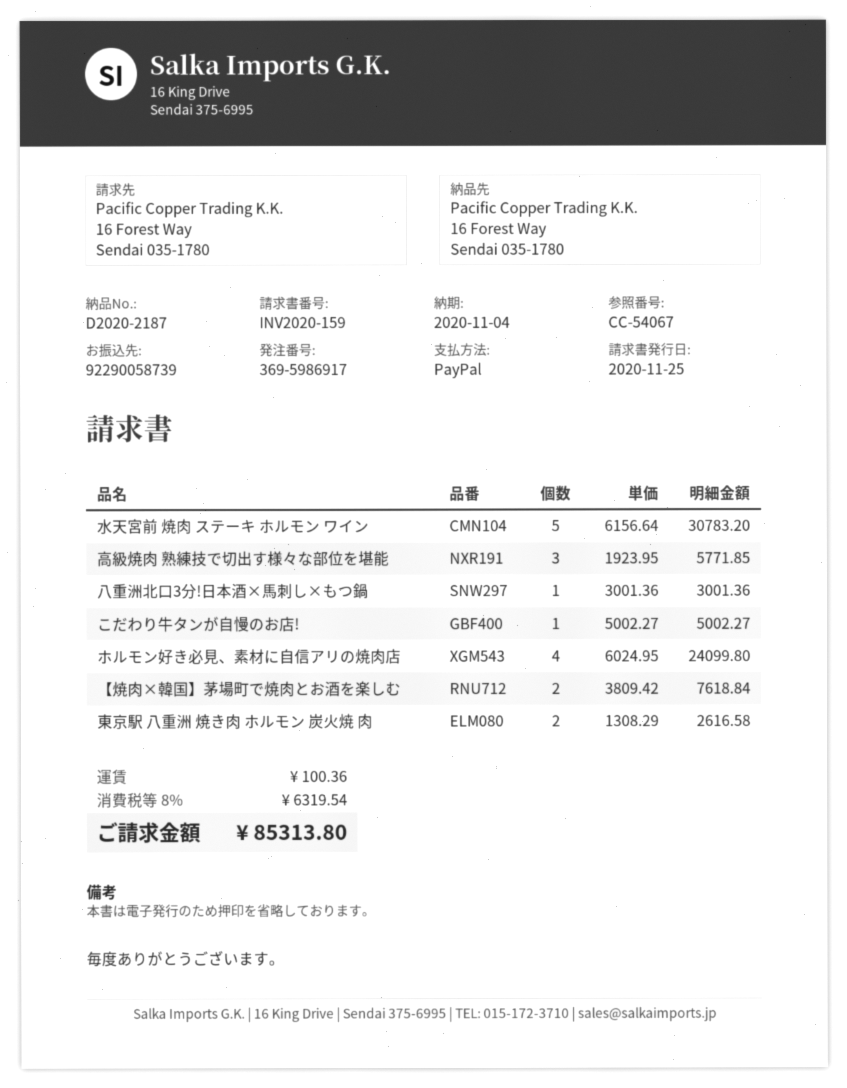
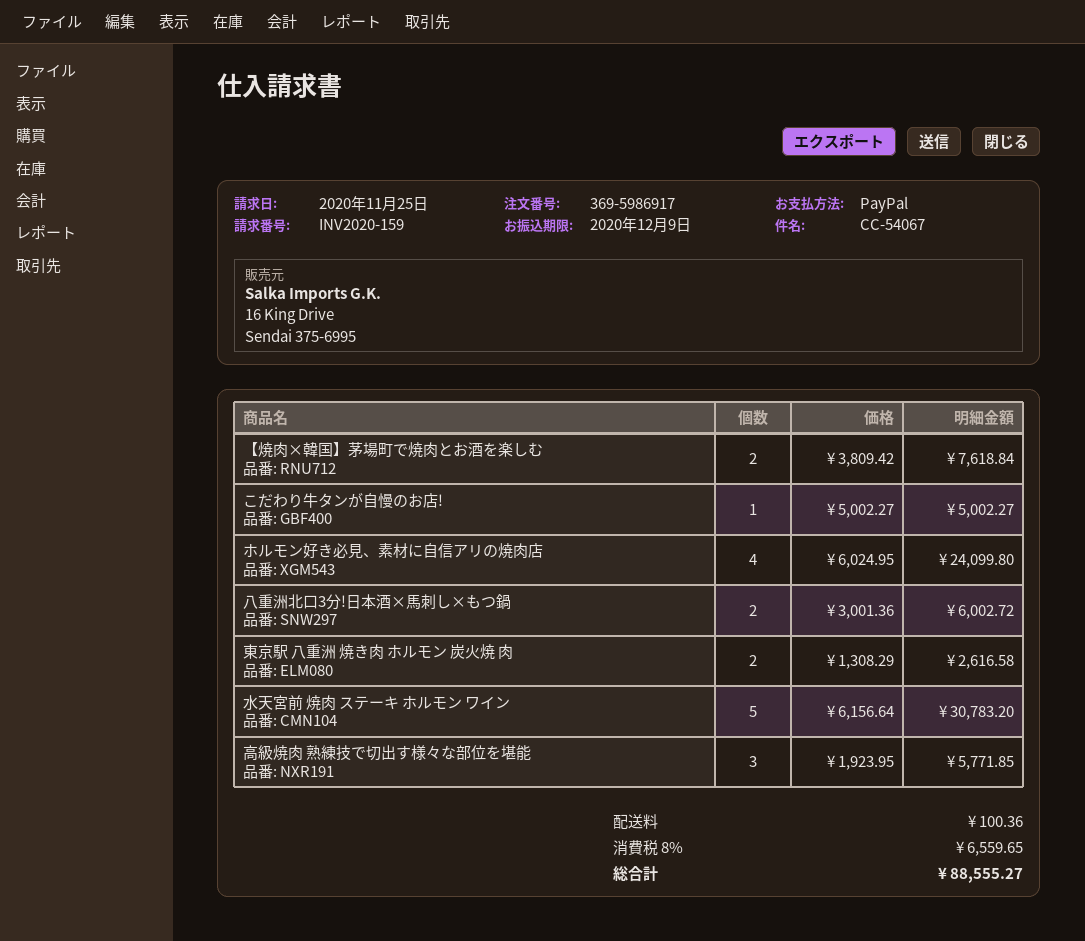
八重洲北口3分!日本酒×馬刺し×もつ鍋: 1 x 3001.36 = 3001.36 -> 2 x 3001.36 = 6002.72
tax: 8% = 6319.54 -> 8% = 6559.65
total: 85313.80 -> 88555.27

